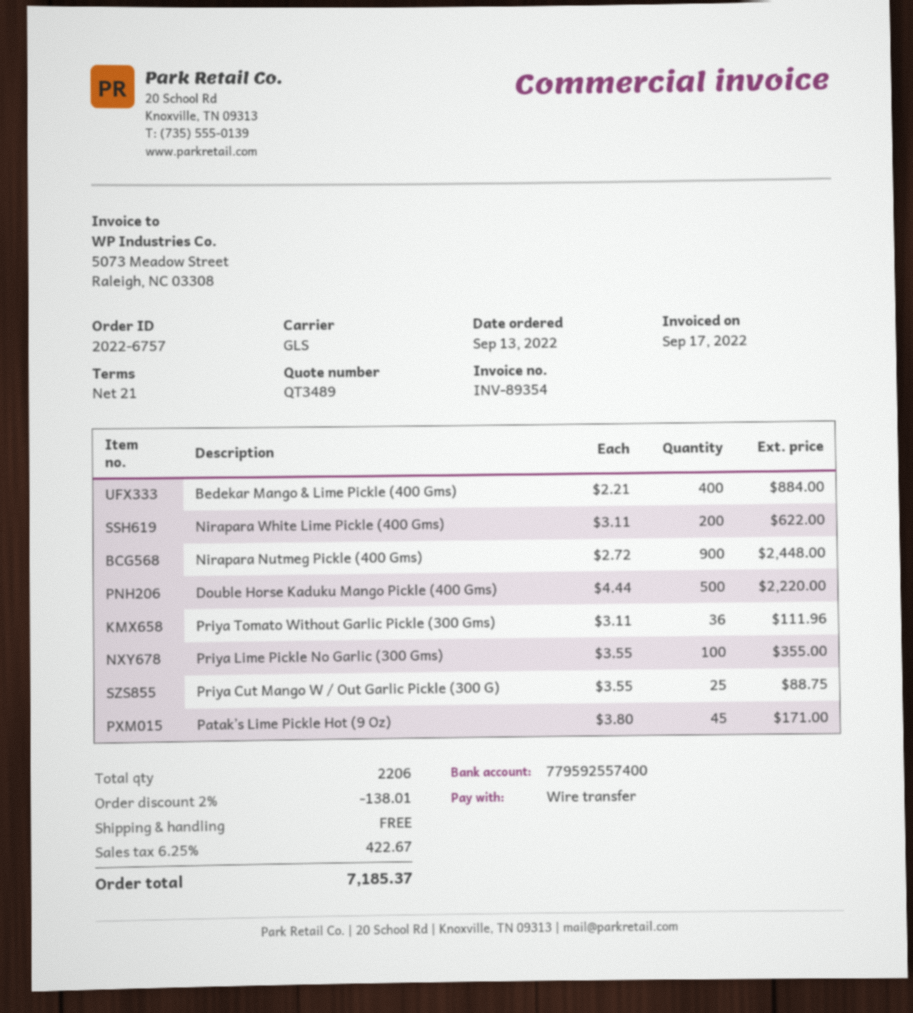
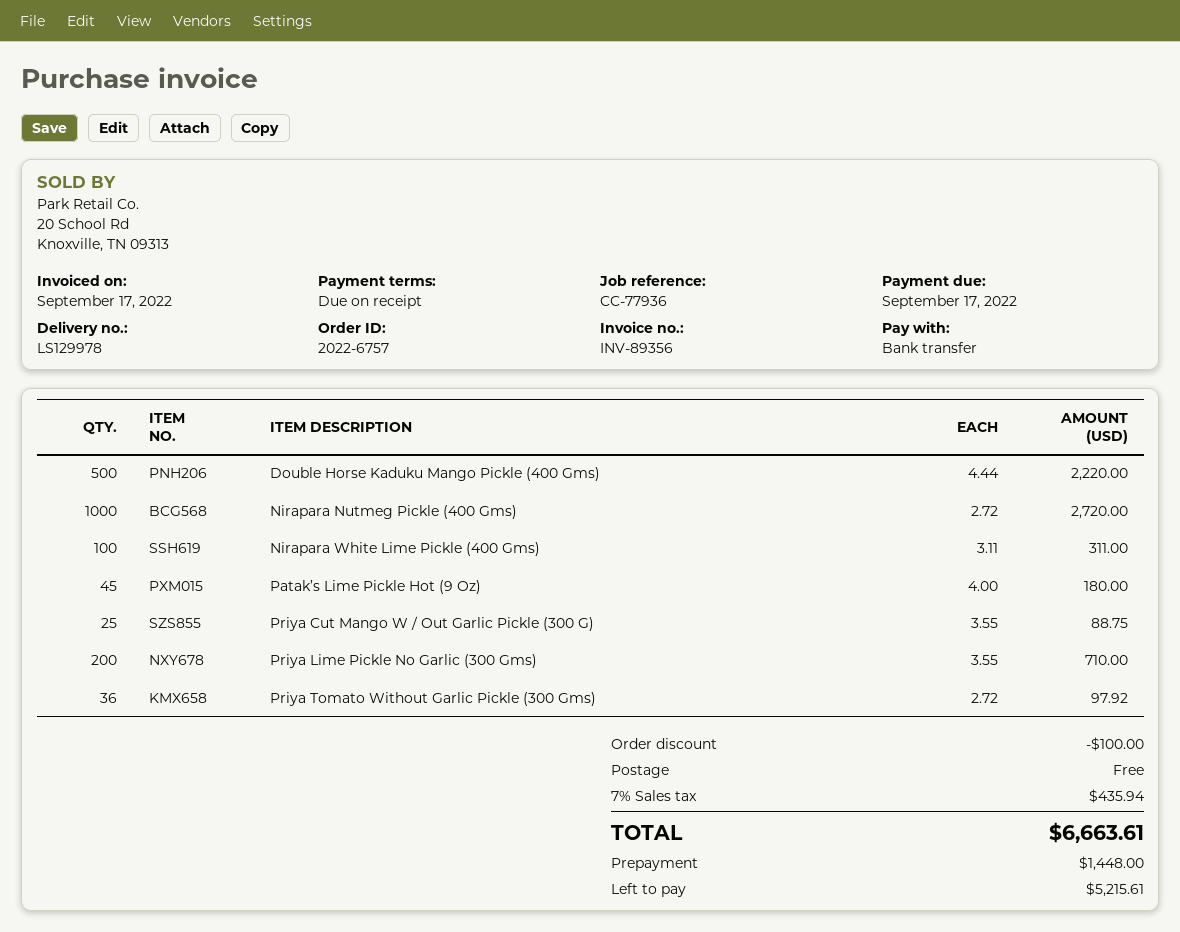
invoice number: INV-89354 -> INV-89356
payment terms: 21 days -> on receipt
Bedekar Mango & Lime Pickle (400 Gms): 400 x 2.21 = 884.00 -> none
Nirapara White Lime Pickle (400 Gms): 200 x 3.11 = 622.00 -> 100 x 3.11 = 311.00
Nirapara Nutmeg Pickle (400 Gms): 900 x 2.72 = 2448.00 -> 1000 x 2.72 = 2720.00
Priya Tomato Without Garlic Pickle (300 Gms): 36 x 3.11 = 111.96 -> 36 x 2.72 = 97.92
Priya Lime Pickle No Garlic (300 Gms): 100 x 3.55 = 355.00 -> 200 x 3.55 = 710.00
Patak’s Lime Pickle Hot (9 Oz): 45 x 3.80 = 171.00 -> 45 x 4.00 = 180.00
discount: 138.01 -> 100.00
tax: 6.25% = 422.67 -> 7% = 435.94
total: 7185.37 -> 6663.61

